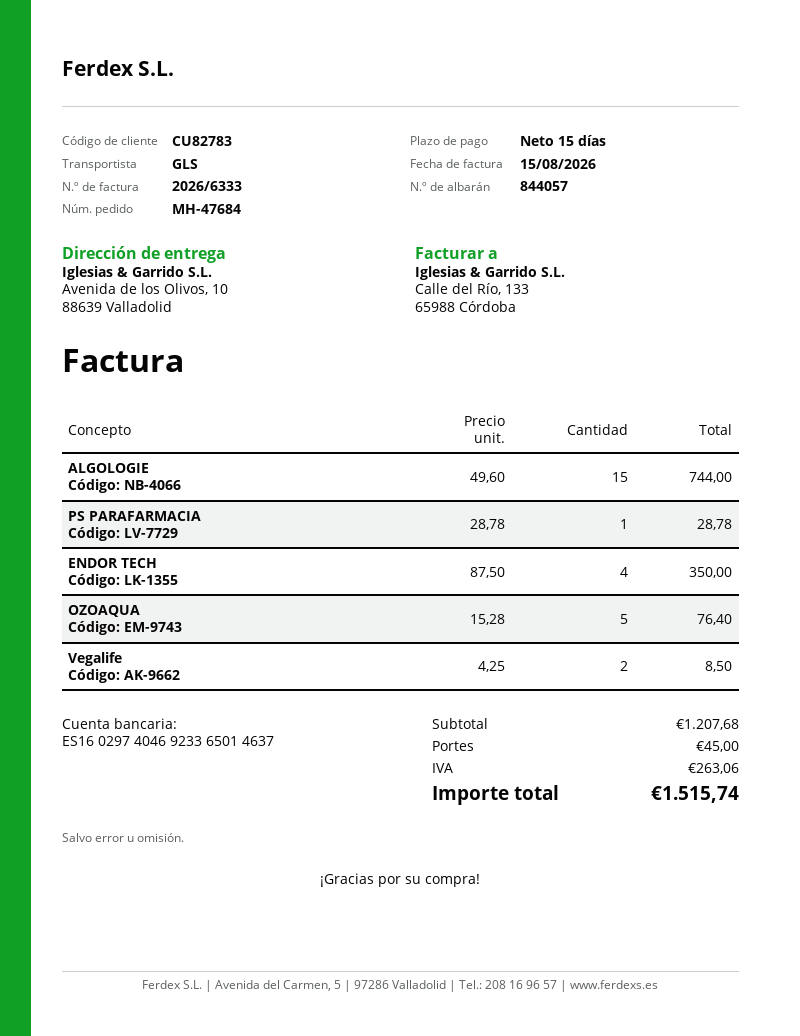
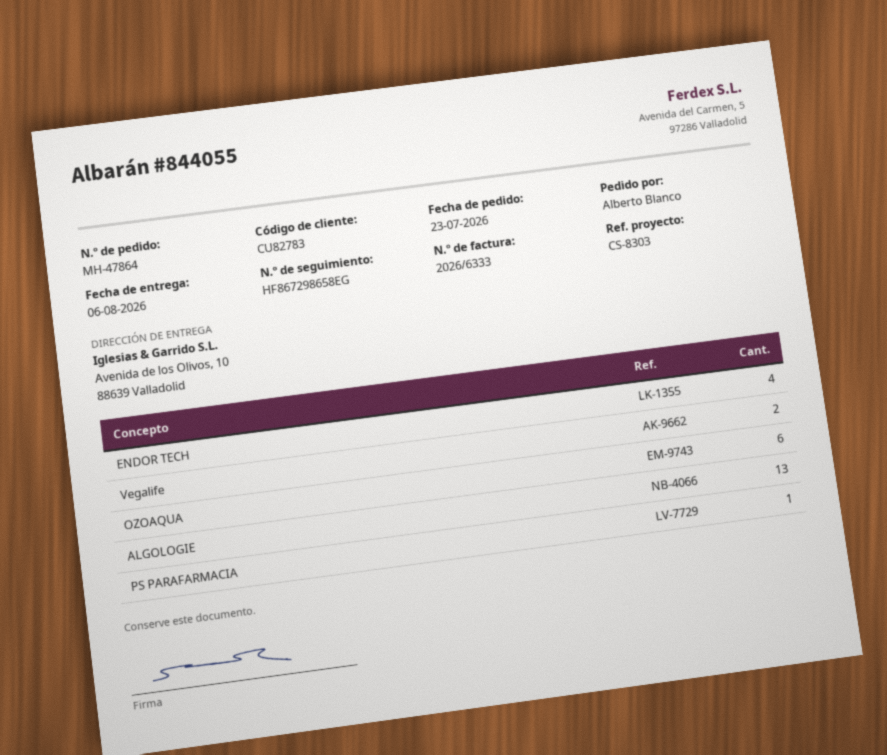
order number: MH-47684 -> MH-47864
delivery note number: 844057 -> 844055
ALGOLOGIE: 15 -> 13
OZOAQUA: 5 -> 6

